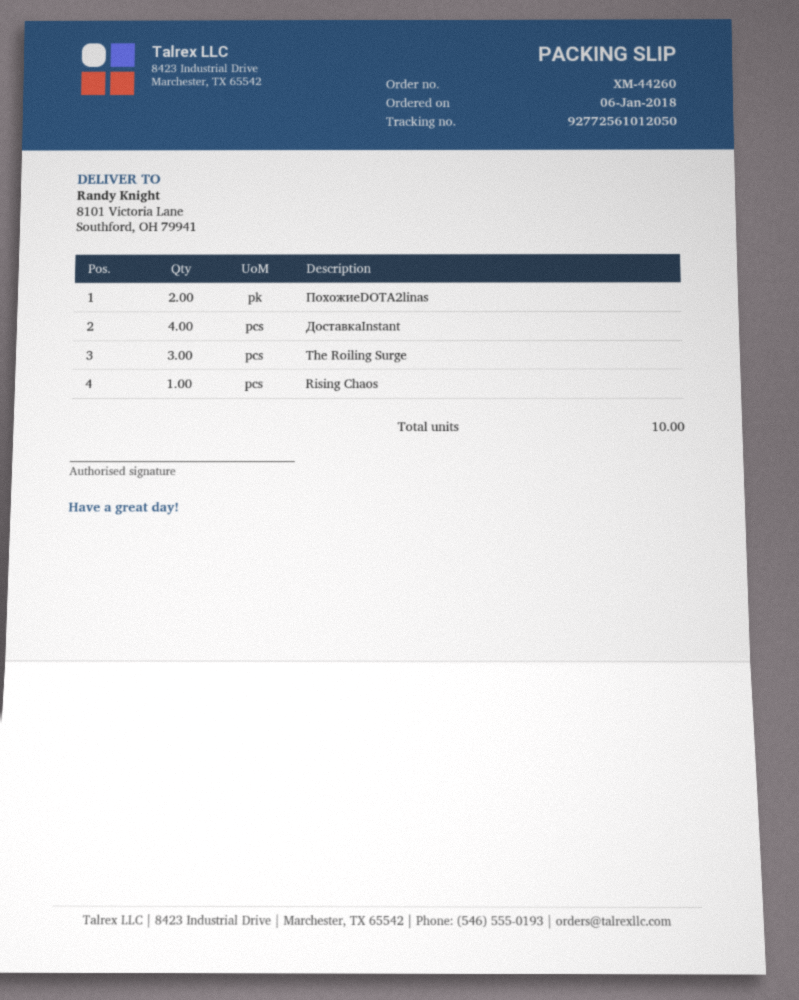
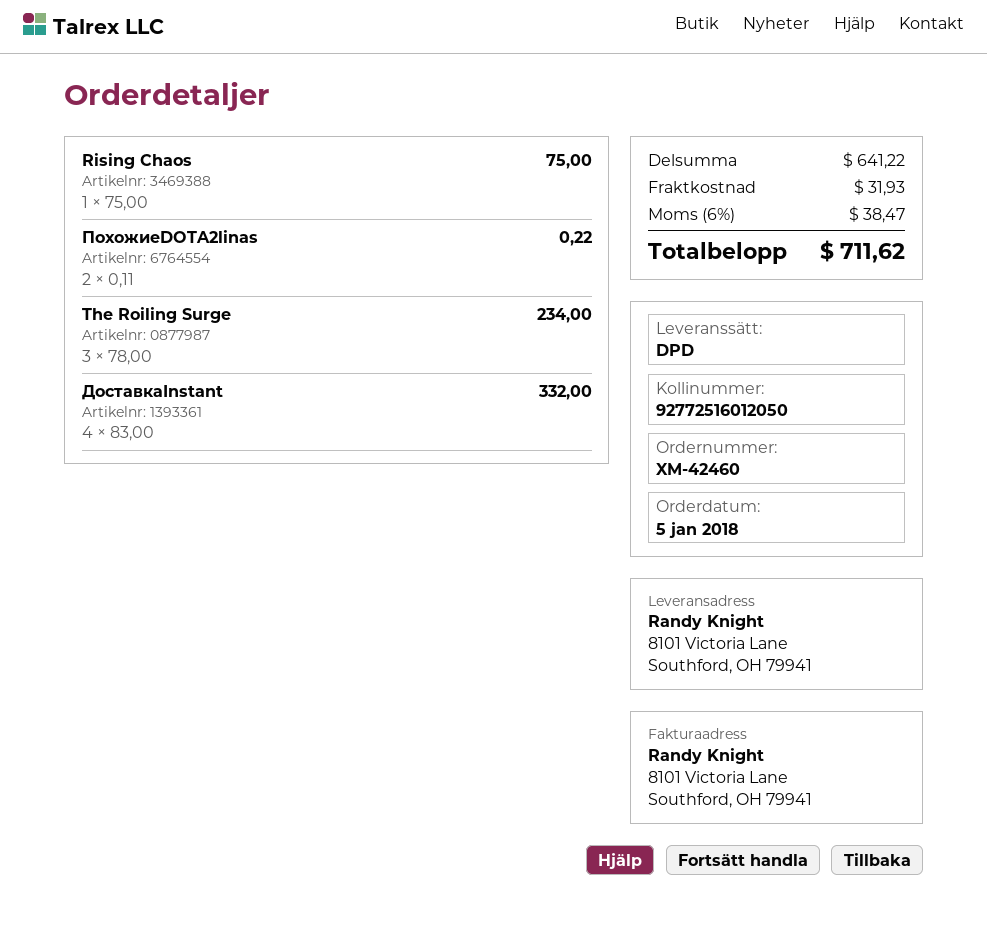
order number: XM-44260 -> XM-42460
order date: 2018-01-06 -> 2018-01-05
tracking number: 92772561012050 -> 92772516012050

